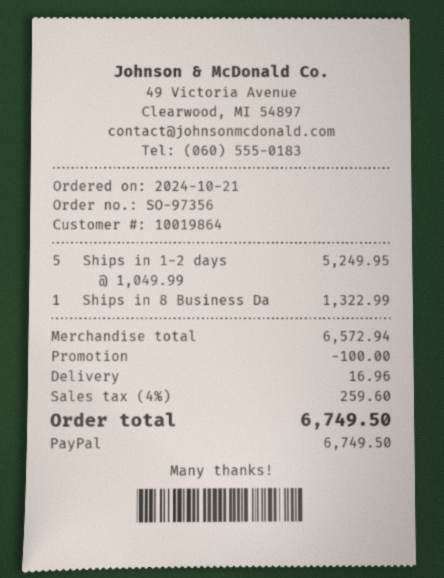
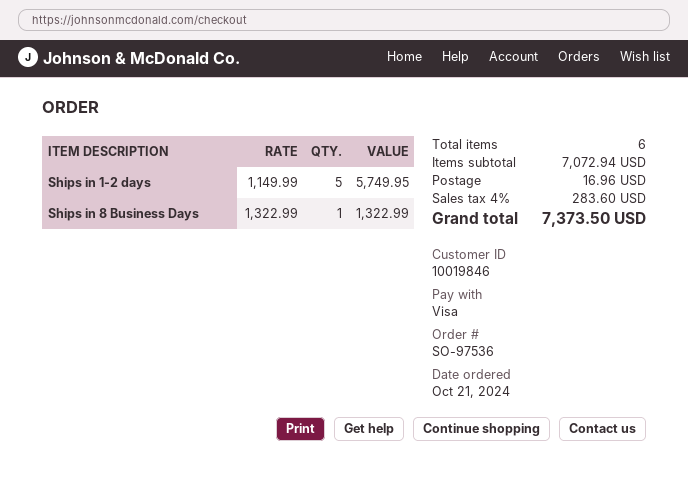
order number: SO-97356 -> SO-97536
customer number: 10019864 -> 10019846
payment method: PayPal -> Visa
Ships in 1-2 days: 5 x 1049.99 = 5249.95 -> 5 x 1149.99 = 5749.95
subtotal: 6572.94 -> 7072.94
discount: 100.00 -> none
tax: 4% = 259.60 -> 4% = 283.60
total: 6749.50 -> 7373.50

